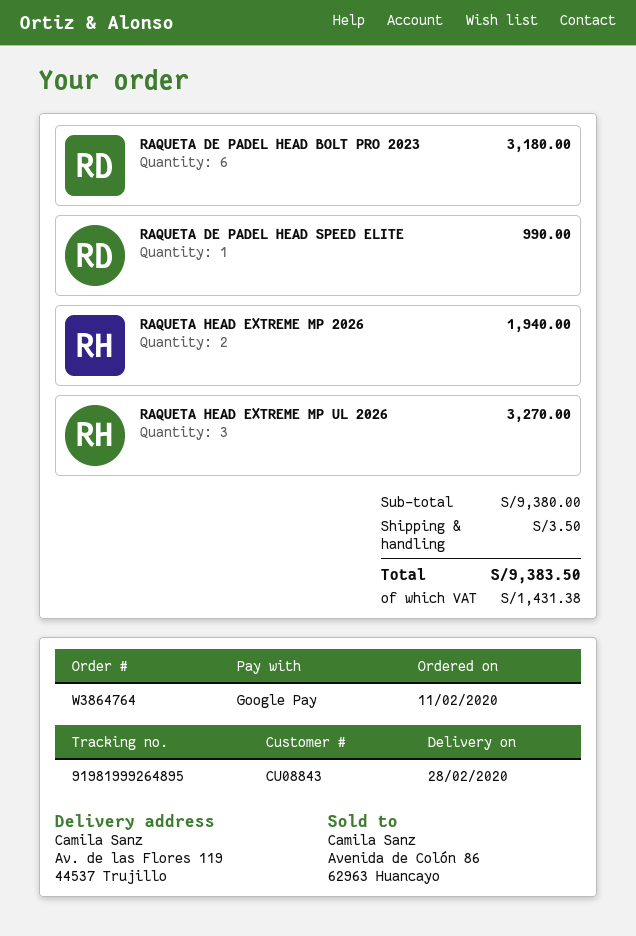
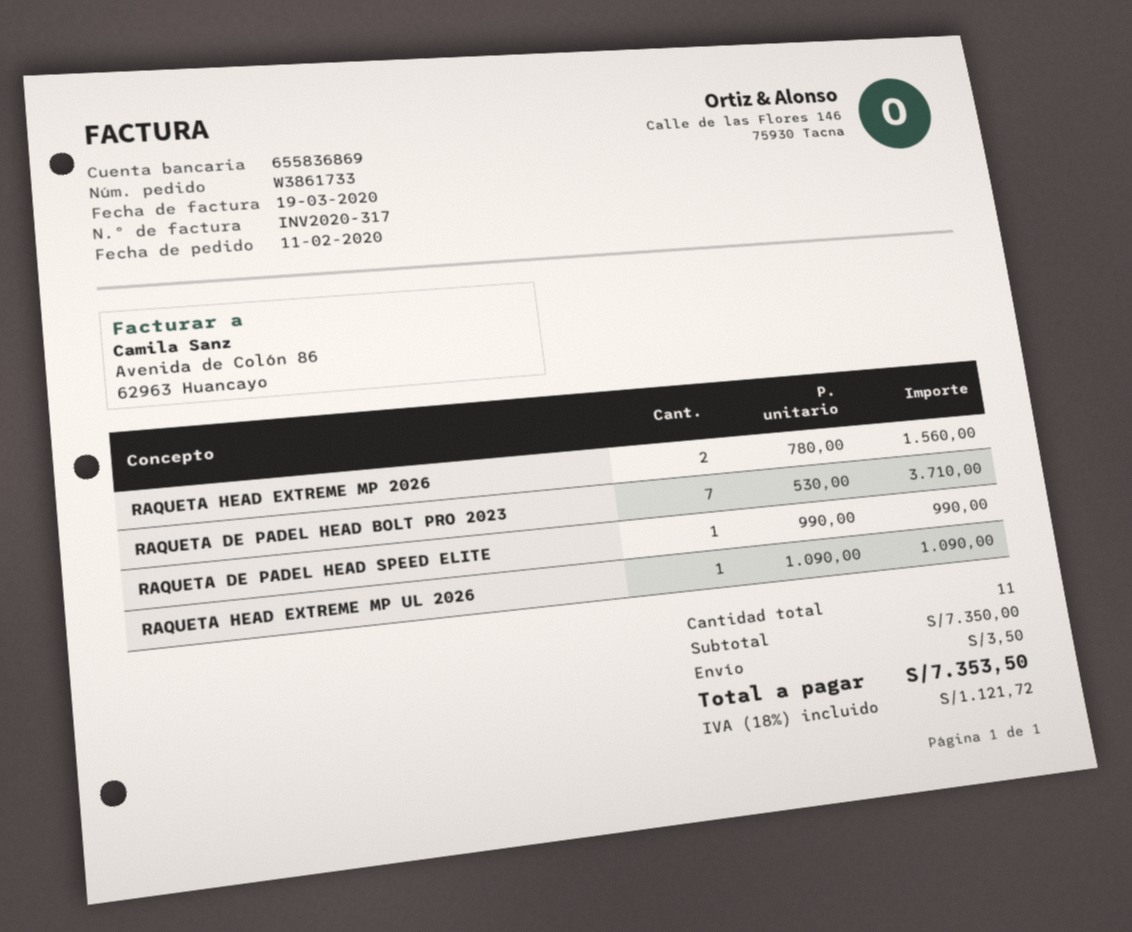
order number: W3864764 -> W3861733
RAQUETA DE PADEL HEAD BOLT PRO 2023: 6 for 3180.00 -> 7 for 3710.00
RAQUETA HEAD EXTREME MP 2026: 2 for 1940.00 -> 2 for 1560.00
RAQUETA HEAD EXTREME MP UL 2026: 3 for 3270.00 -> 1 for 1090.00
subtotal: 9380.00 -> 7350.00
tax: 1431.38 -> 1121.72
total: 9383.50 -> 7353.50

